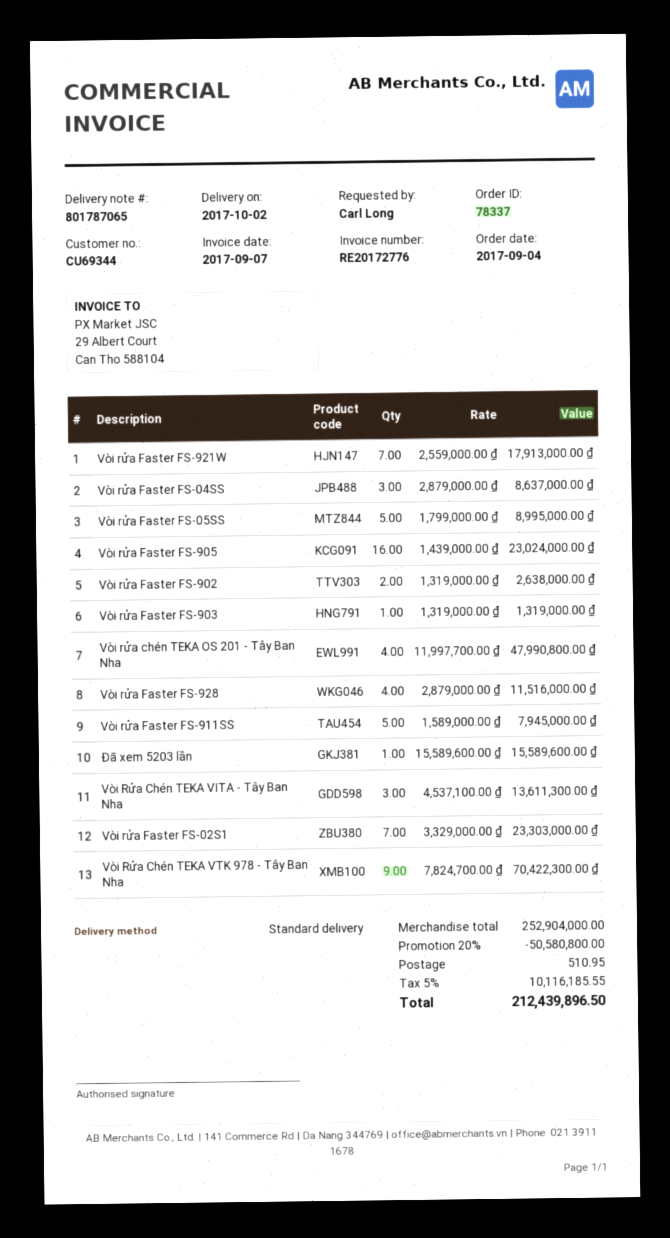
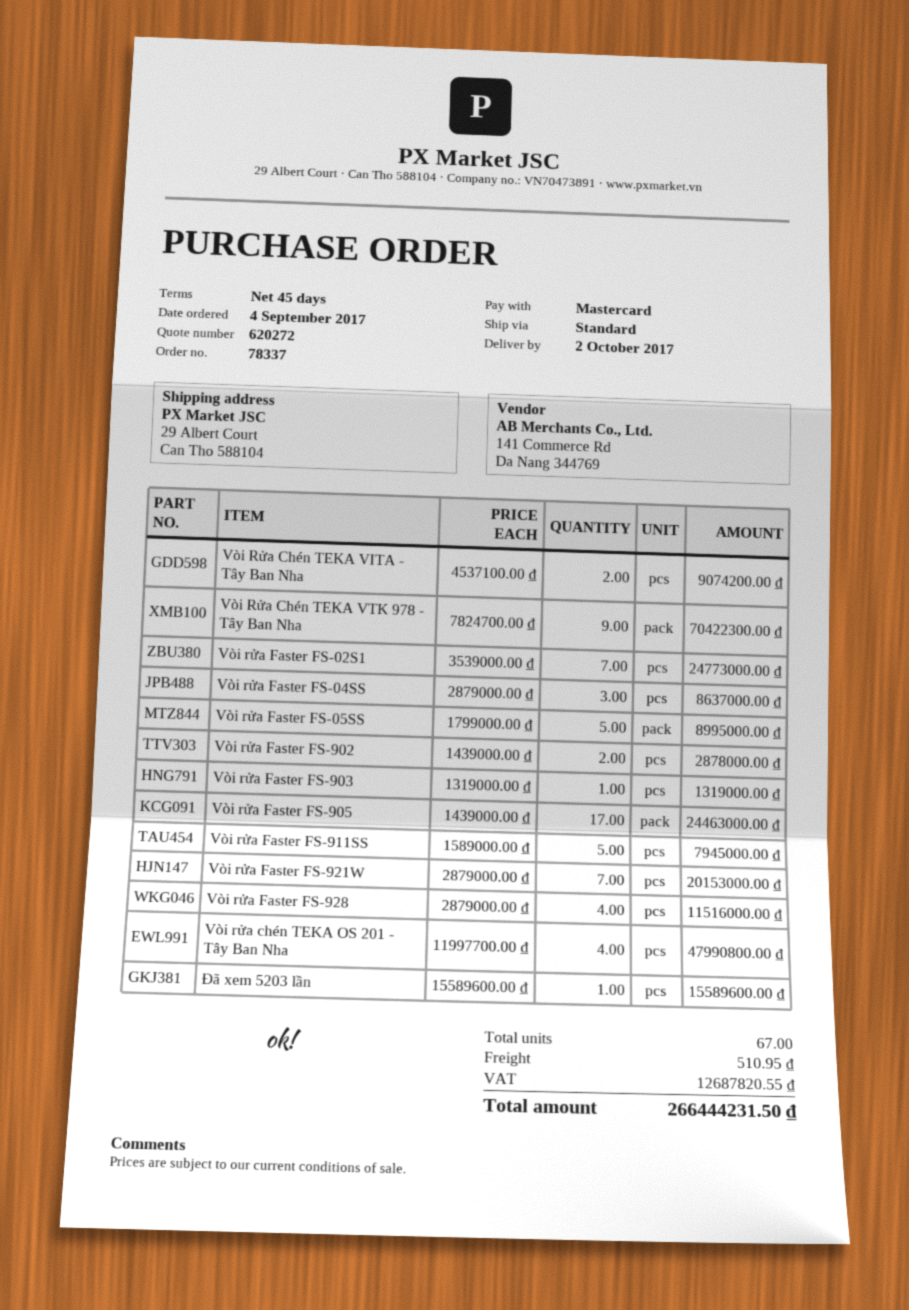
Vòi rửa Faster FS-921W: 7 x 2559000.00 = 17913000.00 -> 7 x 2879000.00 = 20153000.00
Vòi rửa Faster FS-905: 16 x 1439000.00 = 23024000.00 -> 17 x 1439000.00 = 24463000.00
Vòi rửa Faster FS-902: 2 x 1319000.00 = 2638000.00 -> 2 x 1439000.00 = 2878000.00
Vòi Rửa Chén TEKA VITA - Tây Ban Nha: 3 x 4537100.00 = 13611300.00 -> 2 x 4537100.00 = 9074200.00
Vòi rửa Faster FS-02S1: 7 x 3329000.00 = 23303000.00 -> 7 x 3539000.00 = 24773000.00
discount: 20% = 50580800.00 -> none
tax: 10116185.55 -> 12687820.55
total: 212439896.50 -> 266444231.50

